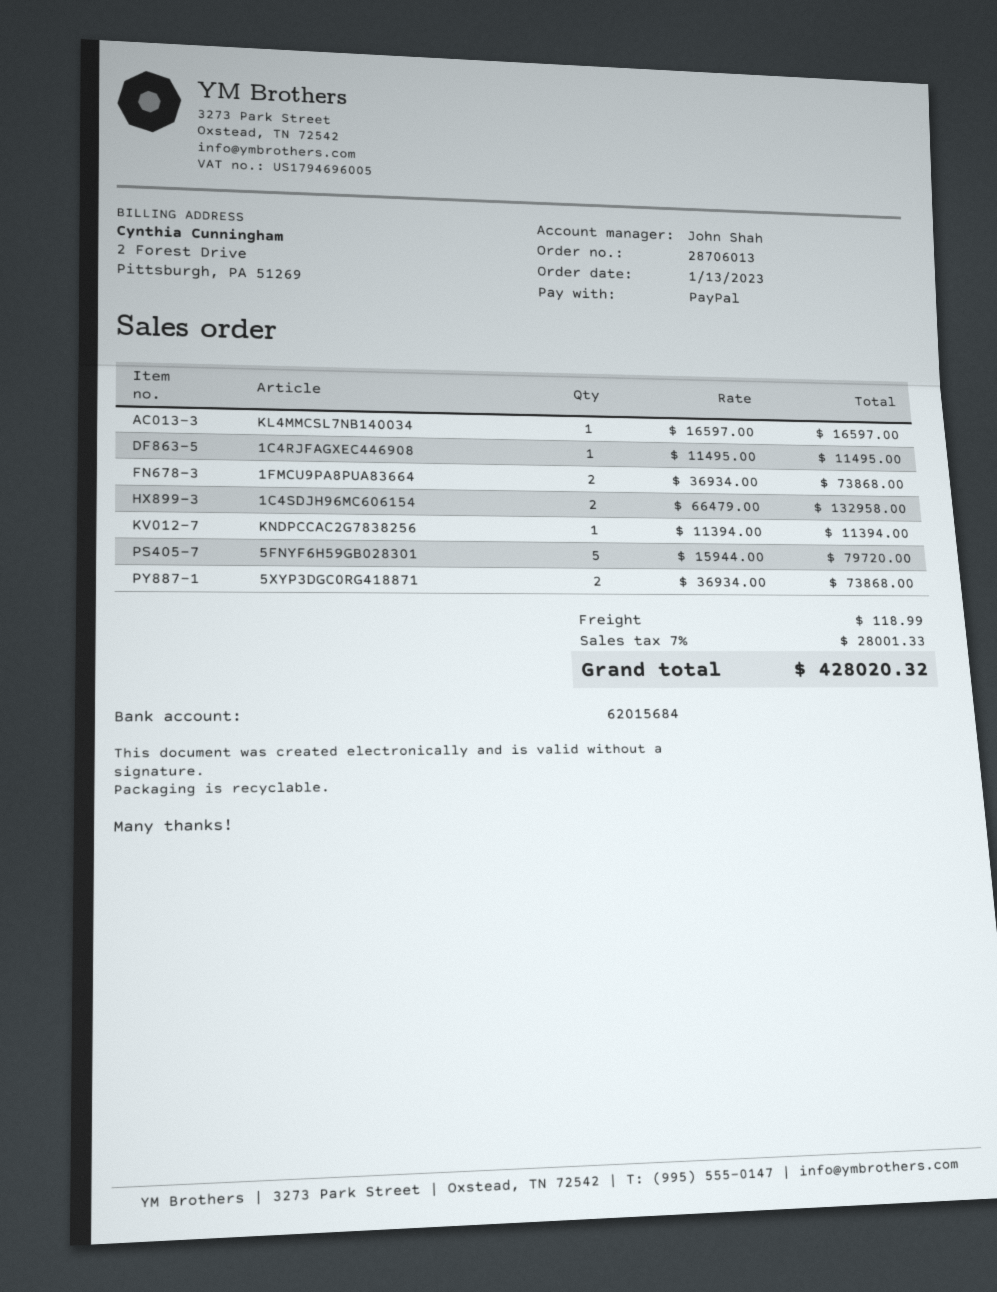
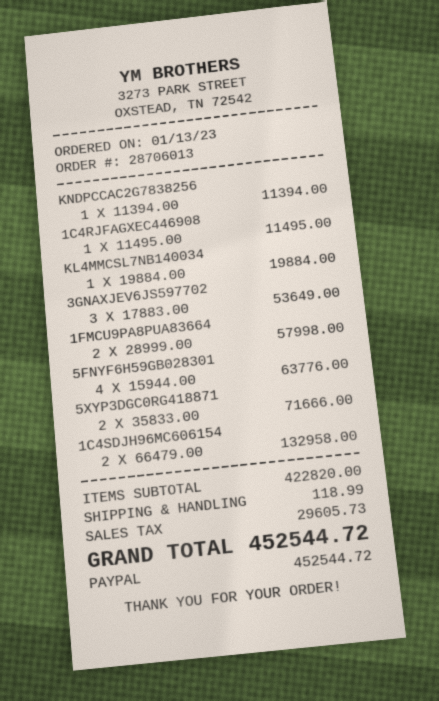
KL4MMCSL7NB140034: 1 x 16597.00 = 16597.00 -> 1 x 19884.00 = 19884.00
1FMCU9PA8PUA83664: 2 x 36934.00 = 73868.00 -> 2 x 28999.00 = 57998.00
5FNYF6H59GB028301: 5 x 15944.00 = 79720.00 -> 4 x 15944.00 = 63776.00
5XYP3DGC0RG418871: 2 x 36934.00 = 73868.00 -> 2 x 35833.00 = 71666.00
3GNAXJEV6JS597702: none -> 3 x 17883.00 = 53649.00
tax: 28001.33 -> 29605.73
total: 428020.32 -> 452544.72

